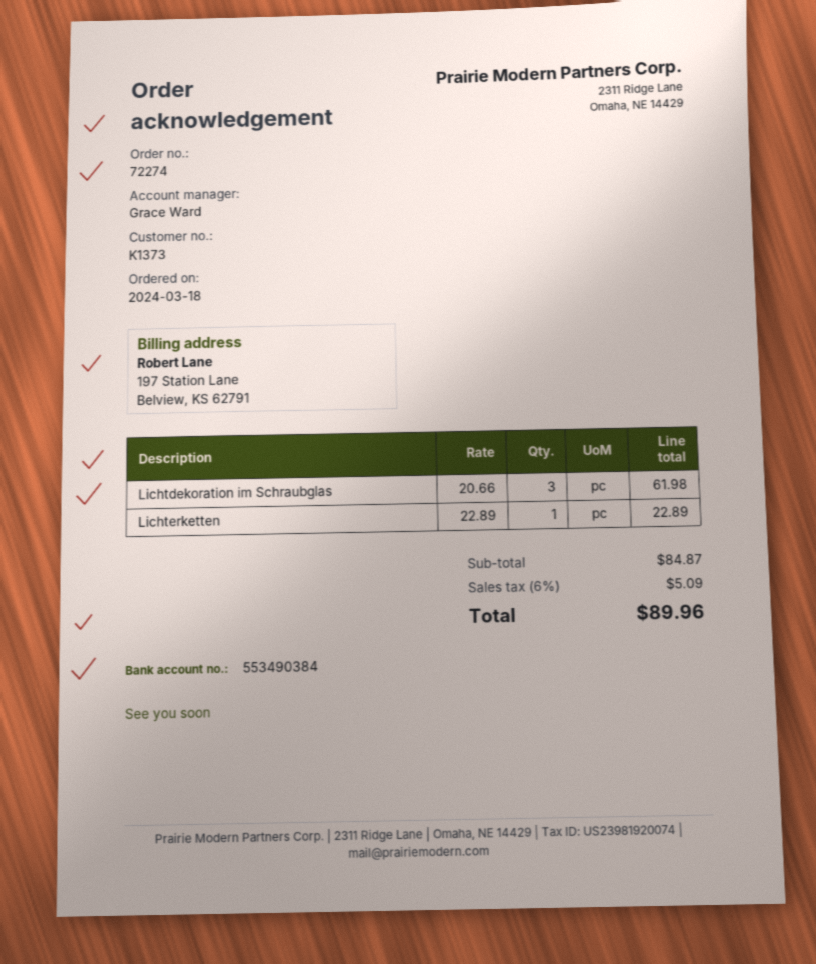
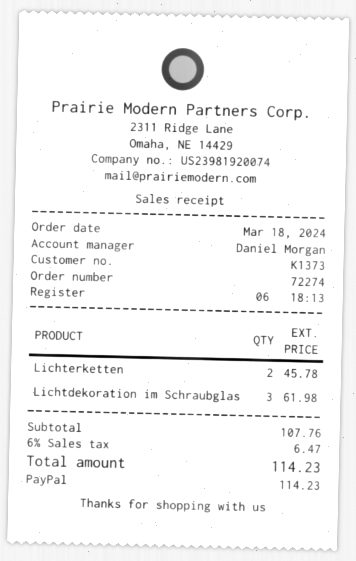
sales rep: Grace Ward -> Daniel Morgan
Lichterketten: 1 for 22.89 -> 2 for 45.78
subtotal: 84.87 -> 107.76
tax: 6% = 5.09 -> 6% = 6.47
total: 89.96 -> 114.23

